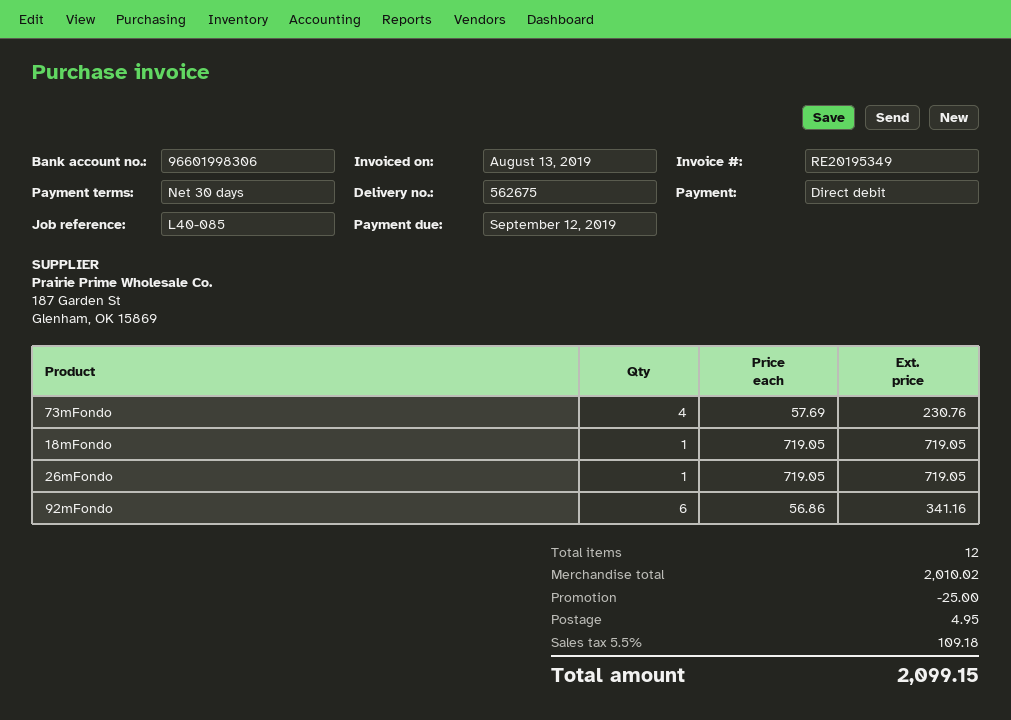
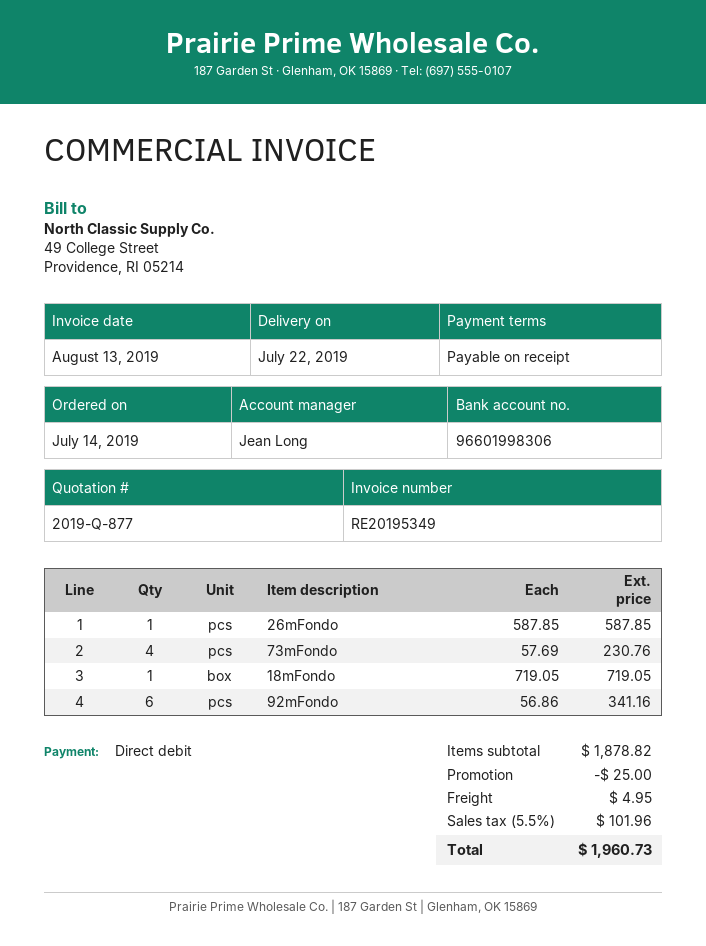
payment terms: 30 days -> on receipt
26mFondo: 1 x 719.05 = 719.05 -> 1 x 587.85 = 587.85
subtotal: 2010.02 -> 1878.82
tax: 5.5% = 109.18 -> 5.5% = 101.96
total: 2099.15 -> 1960.73

